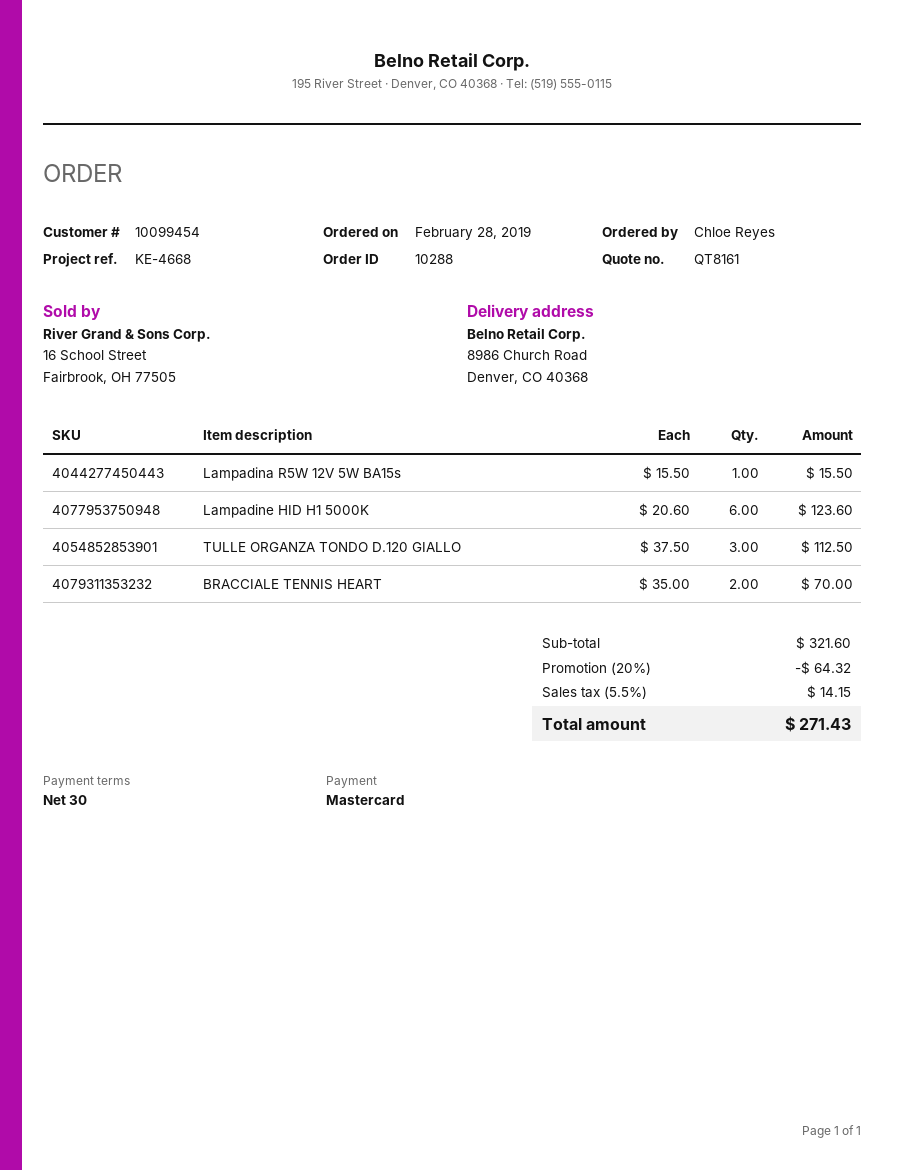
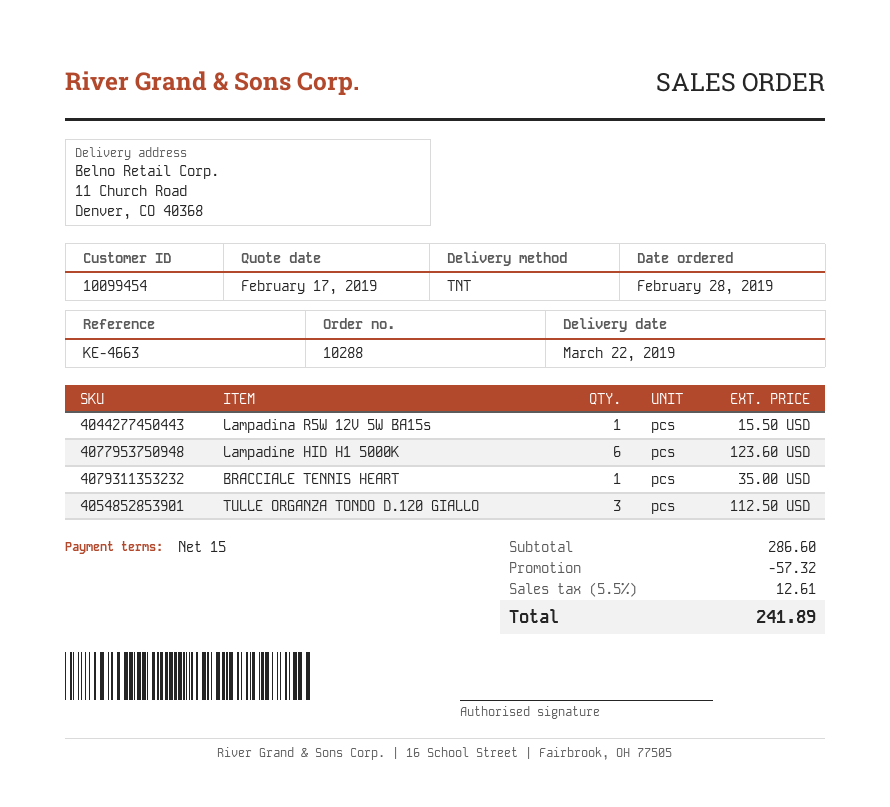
payment terms: 30 days -> 15 days
reference: KE-4668 -> KE-4663
ship to: 8986 Church Road, Denver, CO 40368 -> 11 Church Road, Denver, CO 40368
BRACCIALE TENNIS HEART: 2 for 70.00 -> 1 for 35.00
subtotal: 321.60 -> 286.60
discount: 64.32 -> 57.32
tax: 5.5% = 14.15 -> 5.5% = 12.61
total: 271.43 -> 241.89

